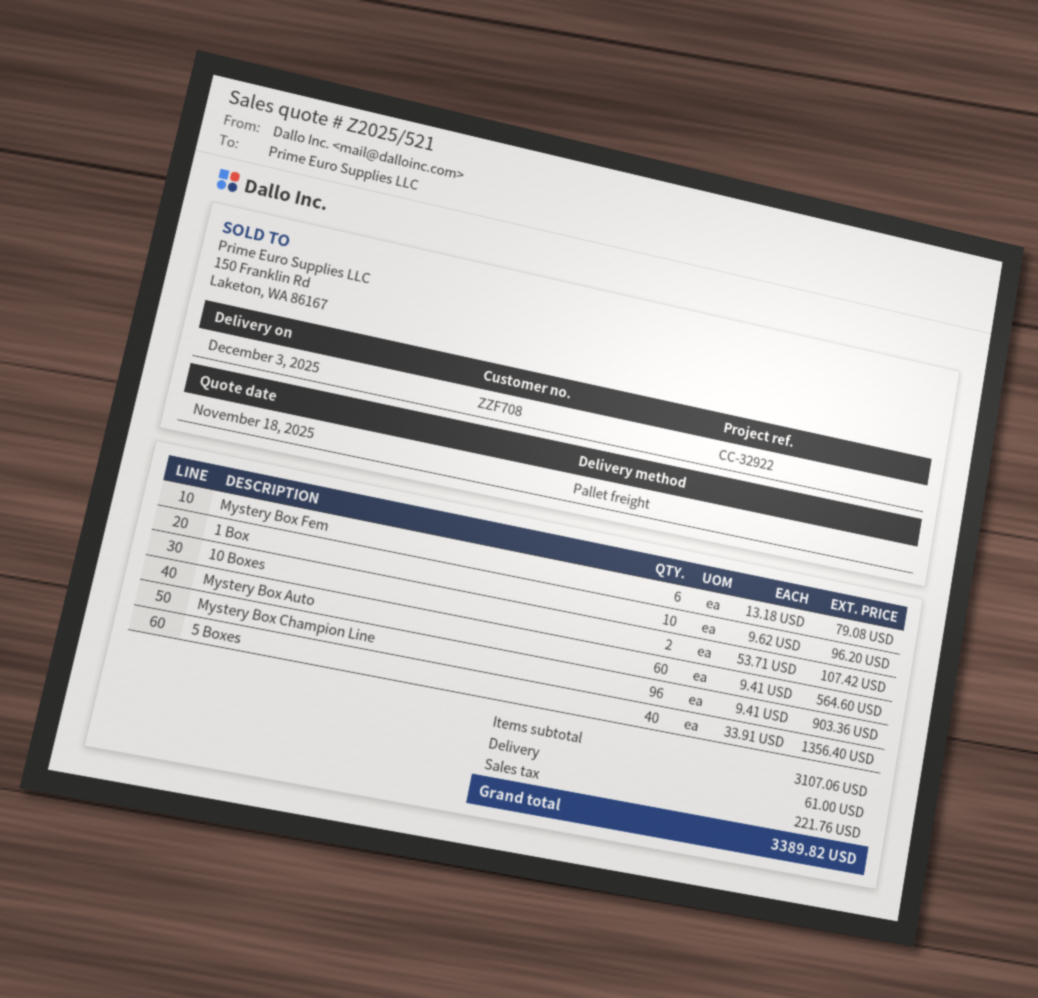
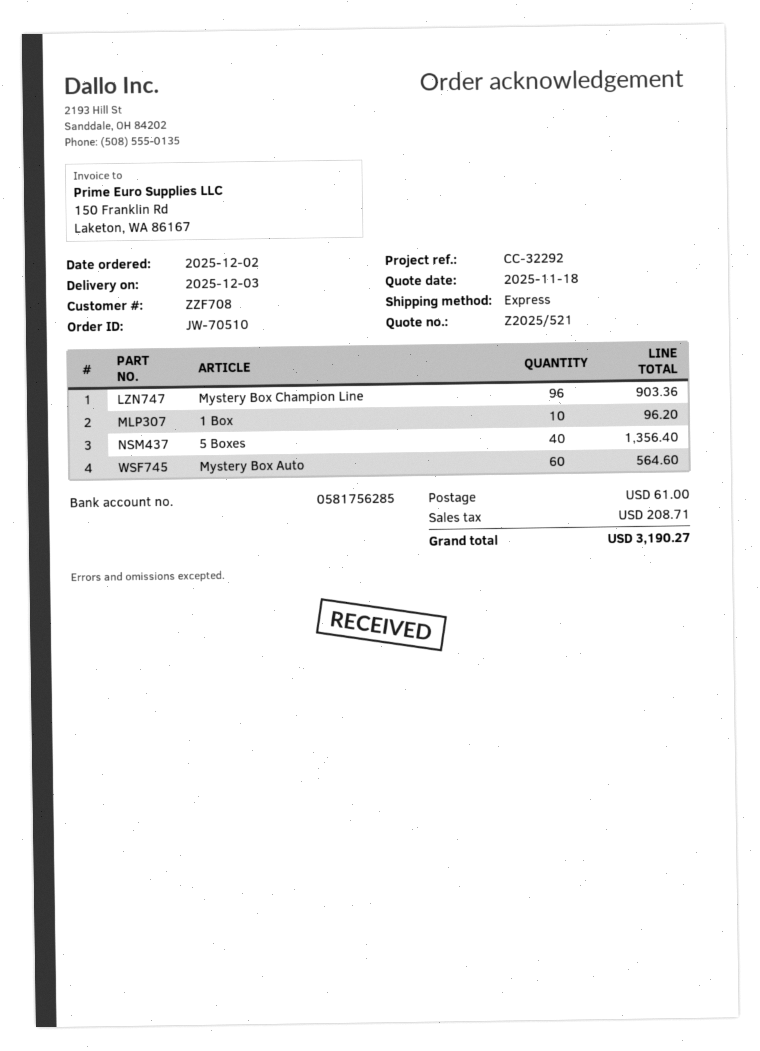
reference: CC-32922 -> CC-32292
shipping method: pallet freight -> express
Mystery Box Fem: 6 for 79.08 -> none
10 Boxes: 2 for 107.42 -> none
tax: 221.76 -> 208.71
total: 3389.82 -> 3190.27

